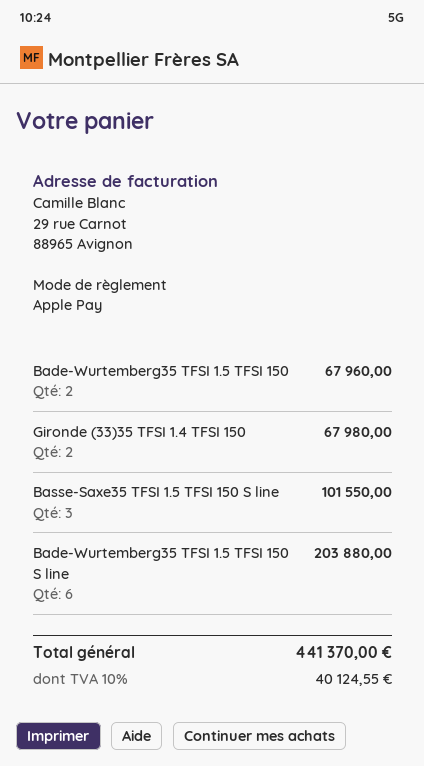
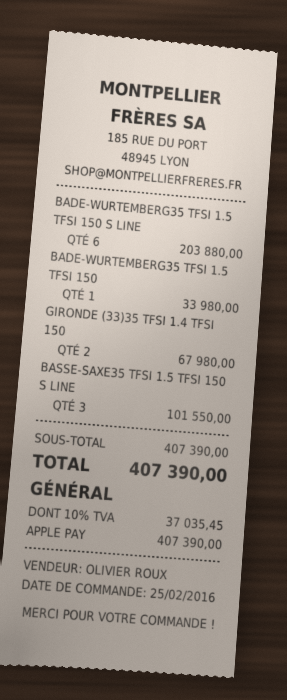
Bade-Wurtemberg35 TFSI 1.5 TFSI 150: 2 for 67960.00 -> 1 for 33980.00
tax: 10% = 40124.55 -> 10% = 37035.45
total: 441370.00 -> 407390.00

